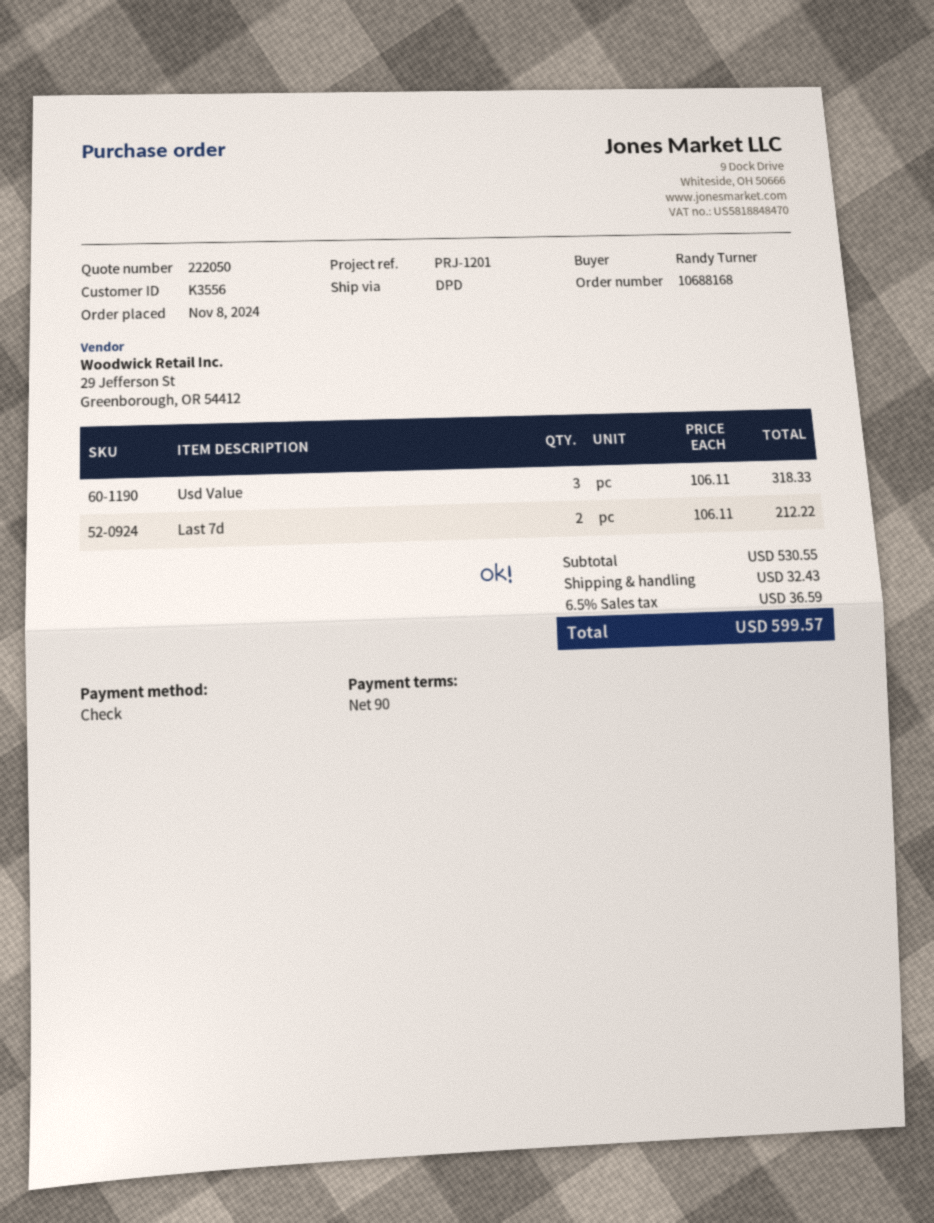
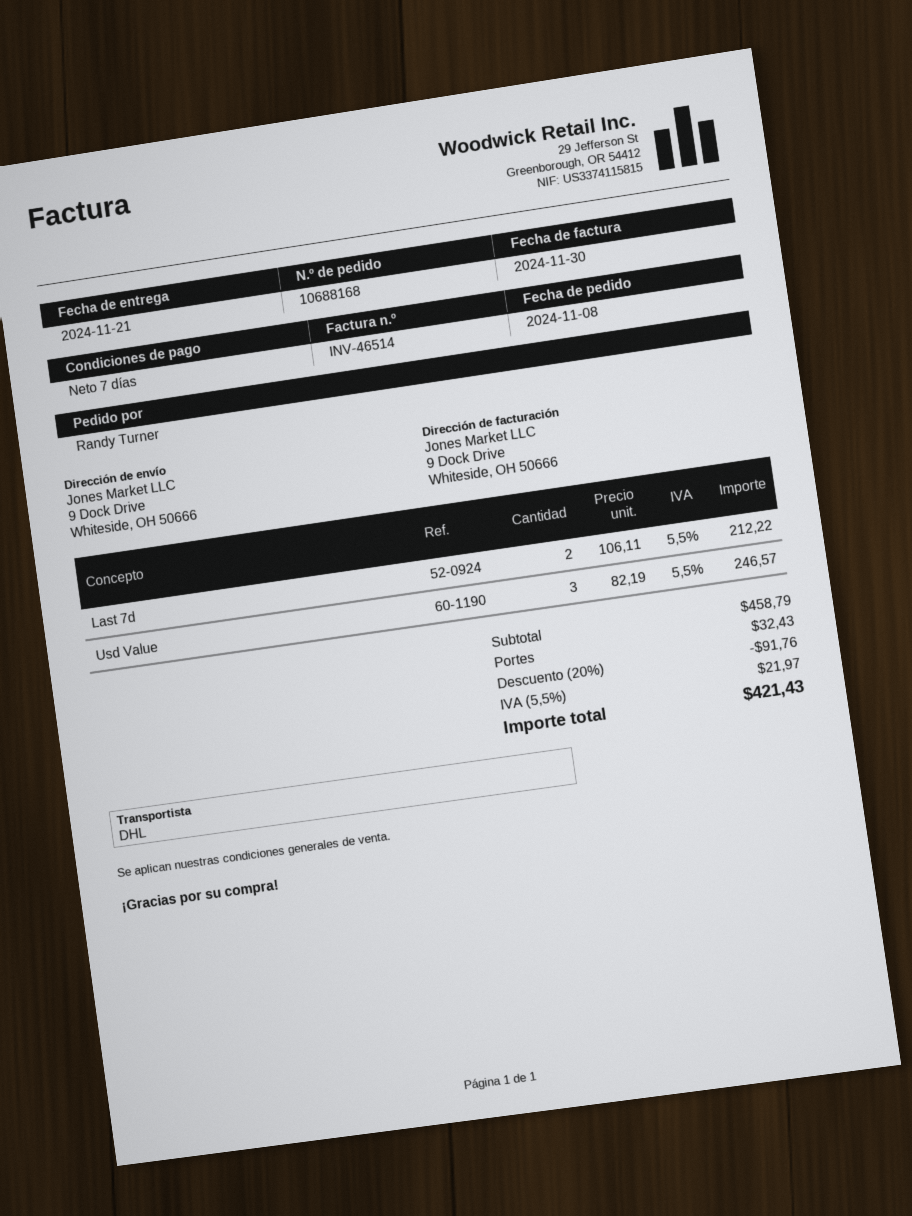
payment terms: 90 days -> 7 days
shipping method: DPD -> DHL
Usd Value: 3 x 106.11 = 318.33 -> 3 x 82.19 = 246.57
subtotal: 530.55 -> 458.79
discount: none -> 20% = 91.76
tax: 6.5% = 36.59 -> 5.5% = 21.97
total: 599.57 -> 421.43

